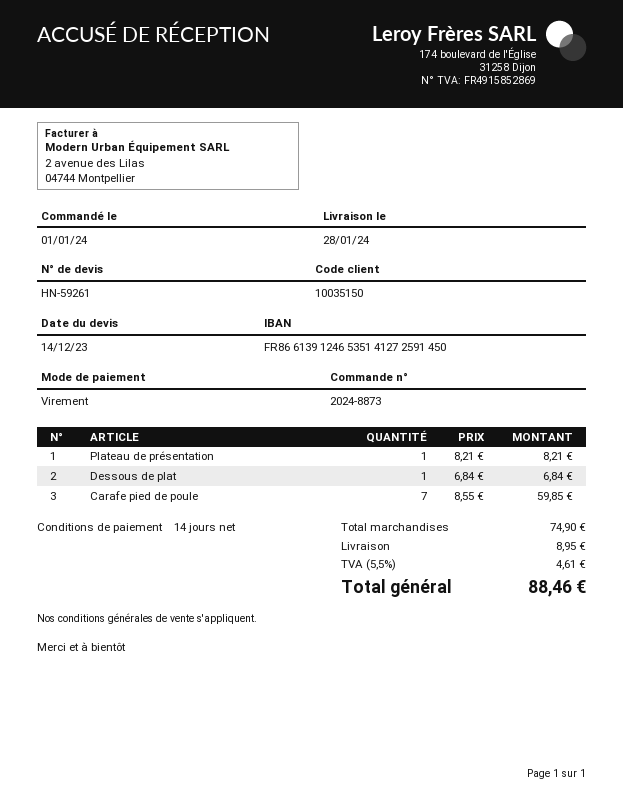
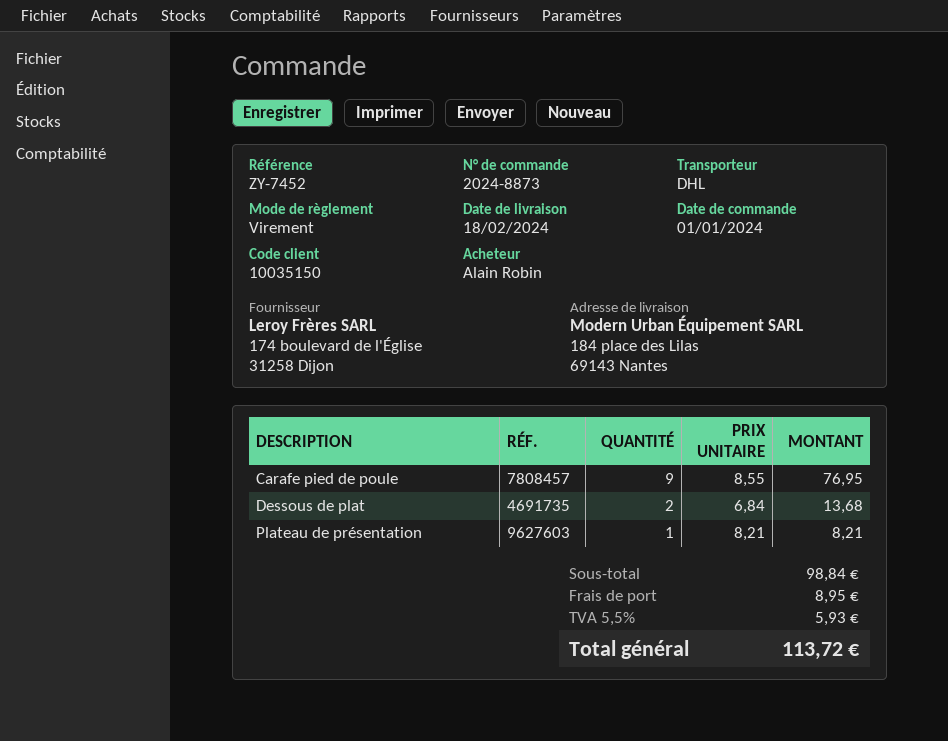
delivery date: 2024-01-28 -> 2024-02-18
Dessous de plat: 1 x 6.84 = 6.84 -> 2 x 6.84 = 13.68
Carafe pied de poule: 7 x 8.55 = 59.85 -> 9 x 8.55 = 76.95
subtotal: 74.90 -> 98.84
tax: 5.5% = 4.61 -> 5.5% = 5.93
total: 88.46 -> 113.72

